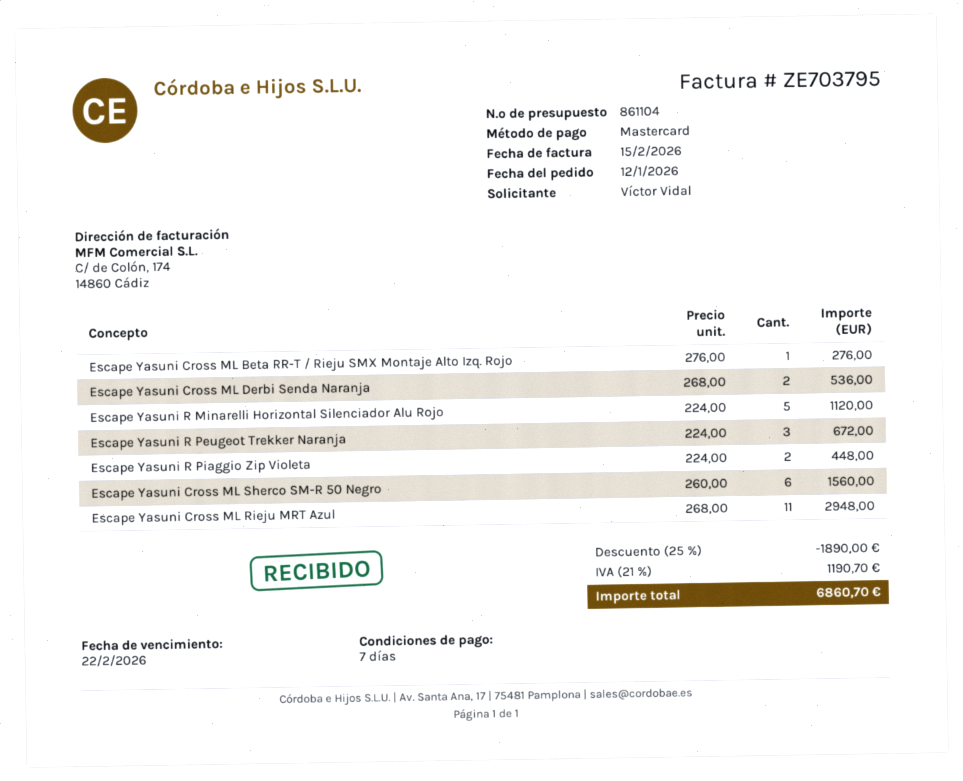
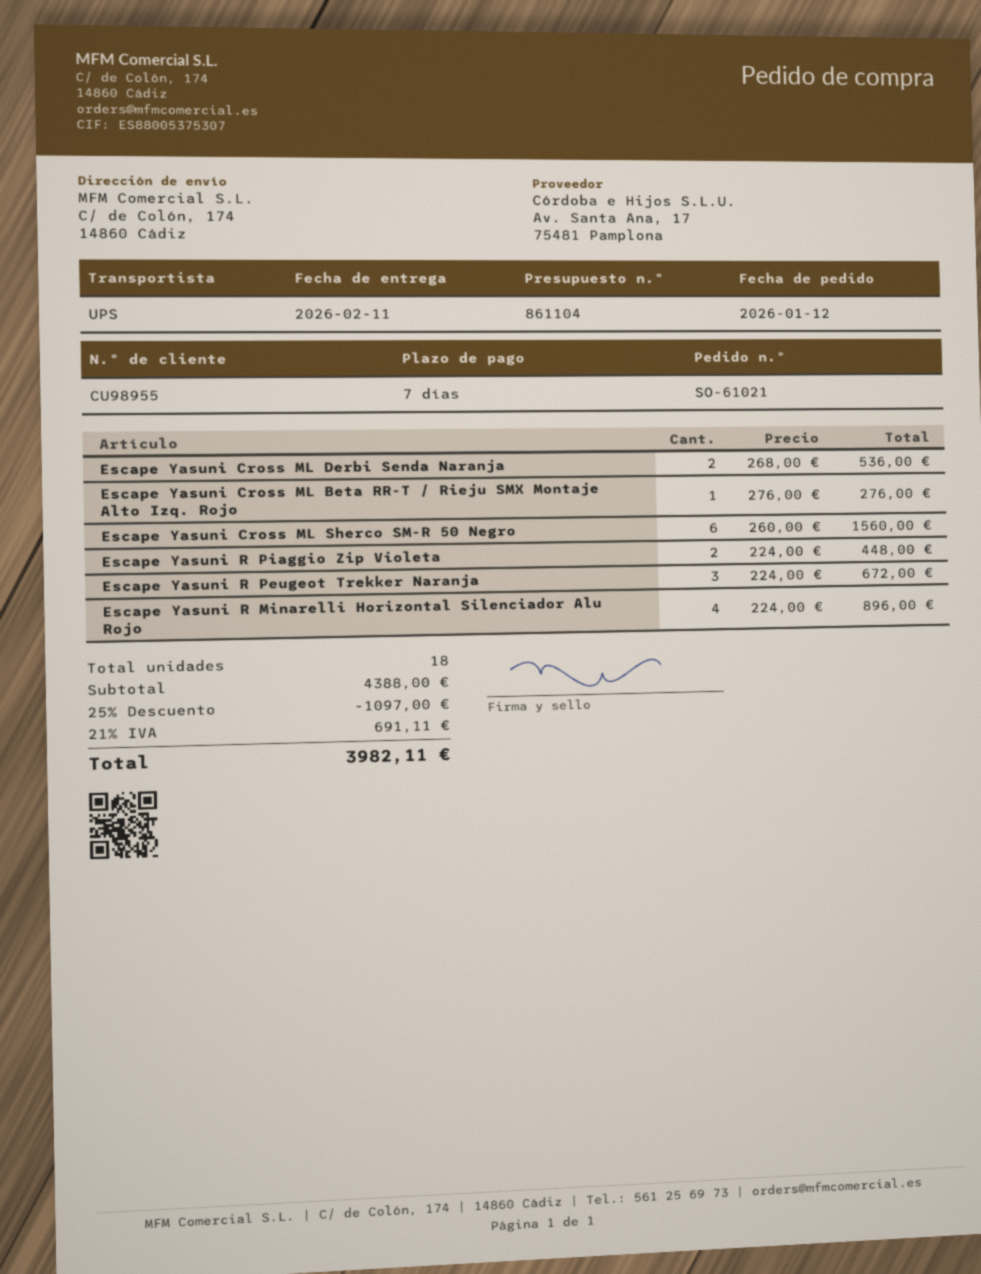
Escape Yasuni R Minarelli Horizontal Silenciador Alu Rojo: 5 x 224.00 = 1120.00 -> 4 x 224.00 = 896.00
Escape Yasuni Cross ML Rieju MRT Azul: 11 x 268.00 = 2948.00 -> none
discount: 25% = 1890.00 -> 25% = 1097.00
tax: 21% = 1190.70 -> 21% = 691.11
total: 6860.70 -> 3982.11

